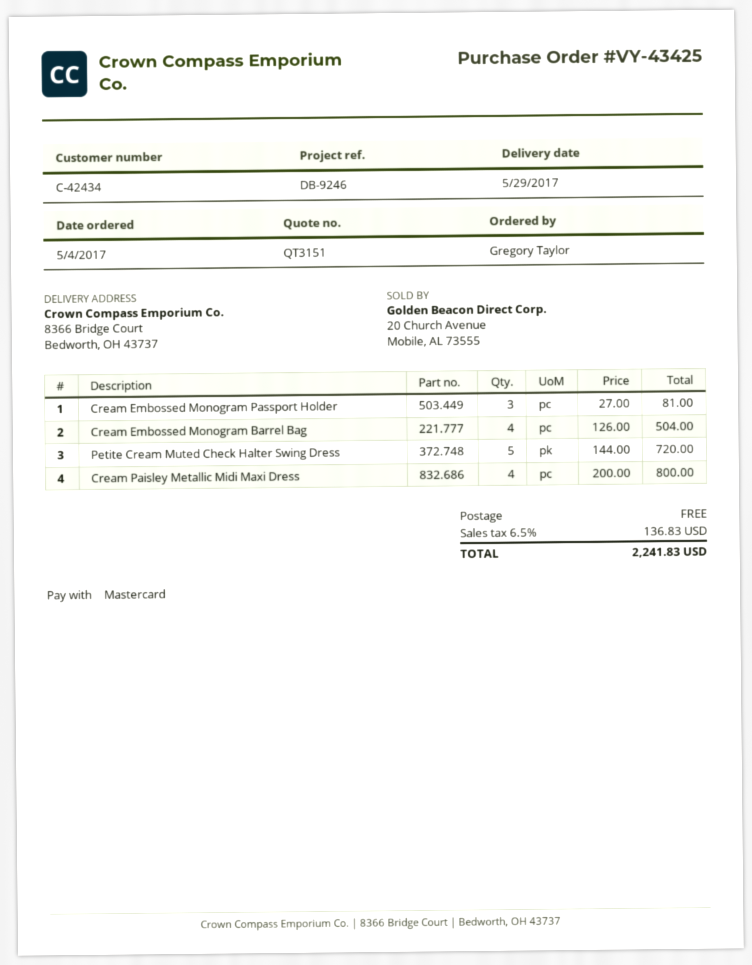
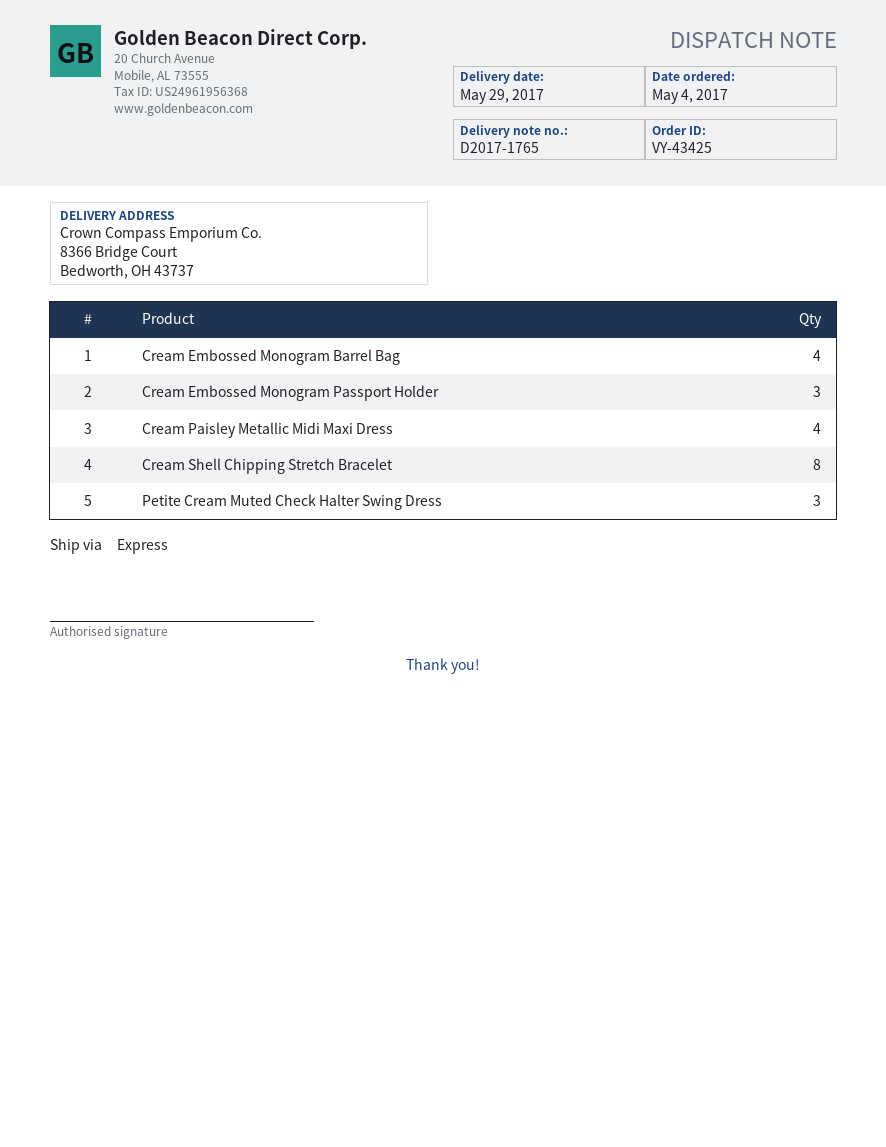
Petite Cream Muted Check Halter Swing Dress: 5 -> 3
Cream Shell Chipping Stretch Bracelet: none -> 8

